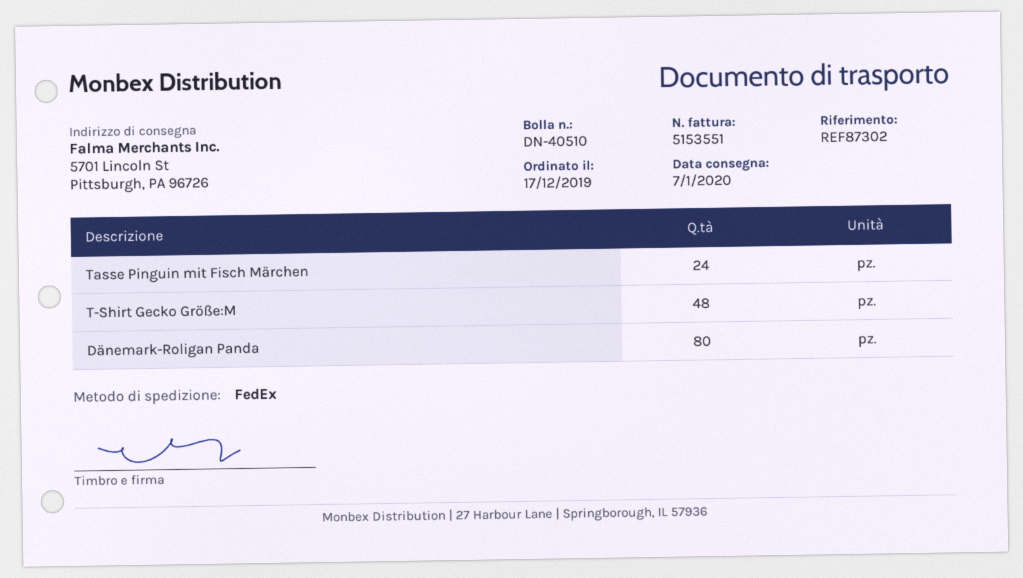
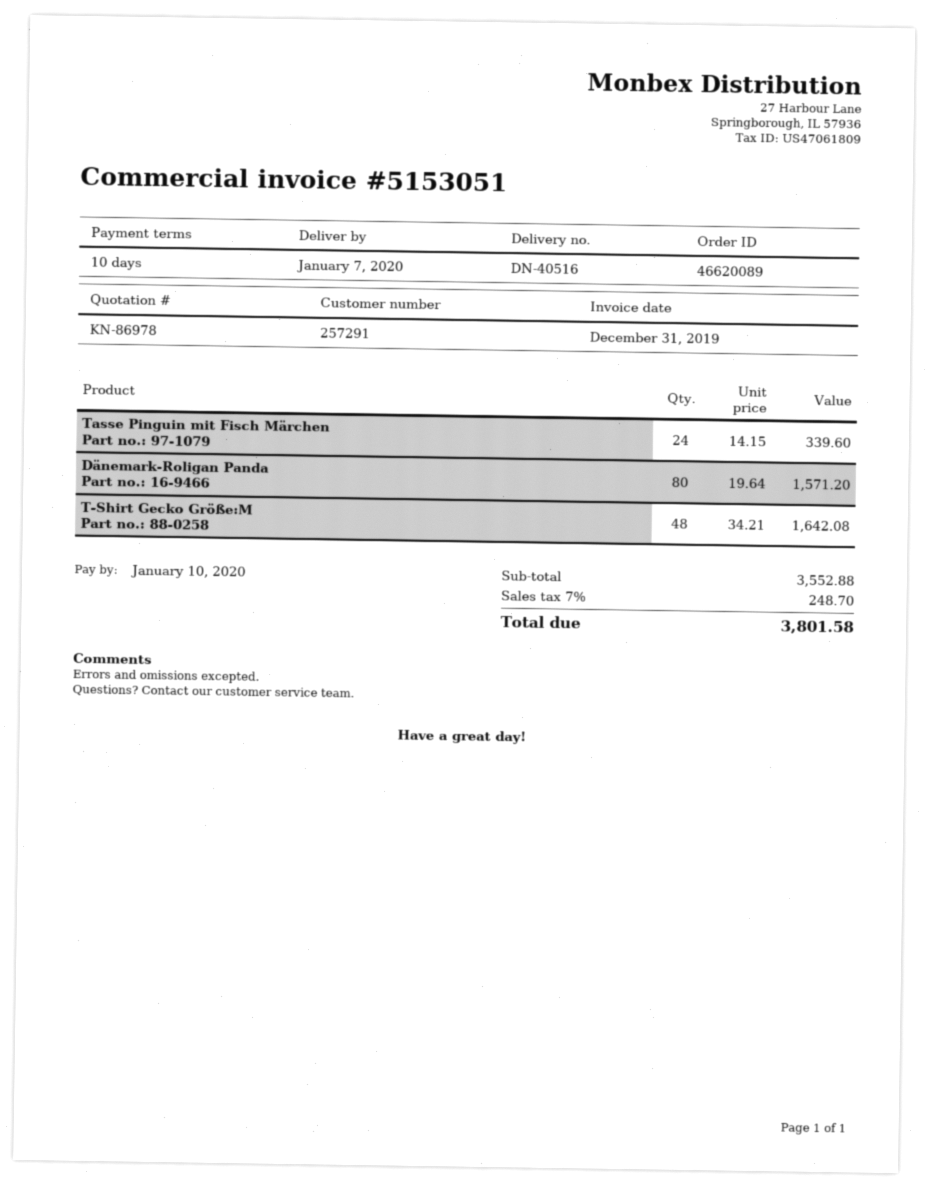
delivery note number: DN-40510 -> DN-40516
invoice number: 5153551 -> 5153051

